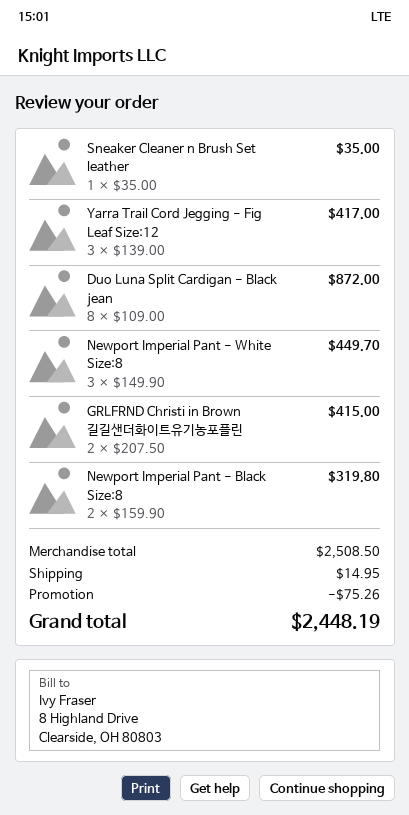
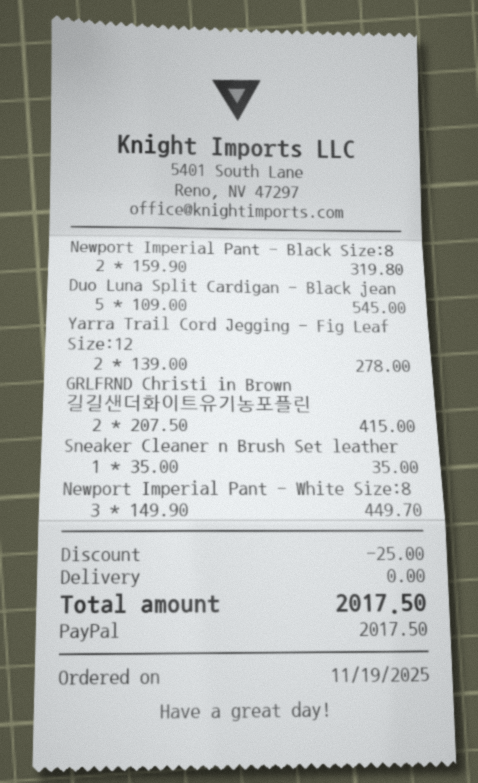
Yarra Trail Cord Jegging - Fig Leaf Size:12: 3 x 139.00 = 417.00 -> 2 x 139.00 = 278.00
Duo Luna Split Cardigan - Black jean: 8 x 109.00 = 872.00 -> 5 x 109.00 = 545.00
discount: 75.26 -> 25.00
shipping: 14.95 -> 0.00
total: 2448.19 -> 2017.50

